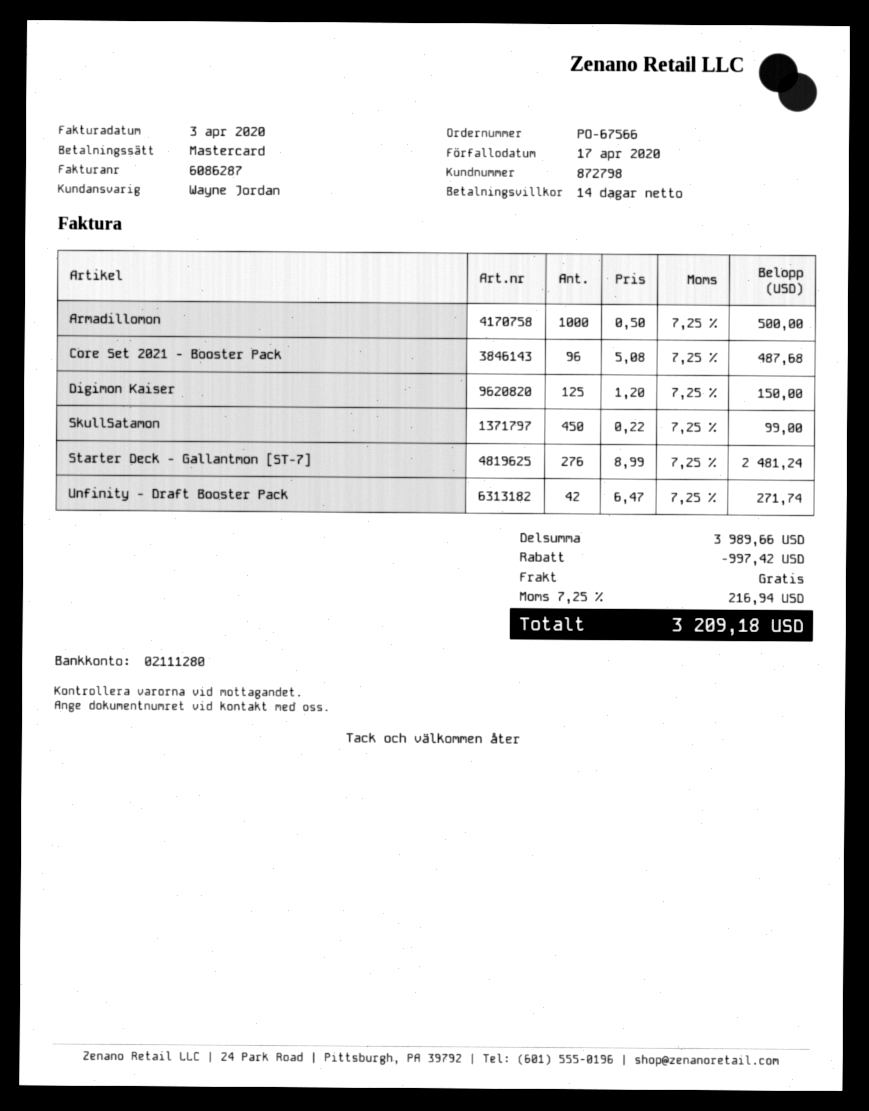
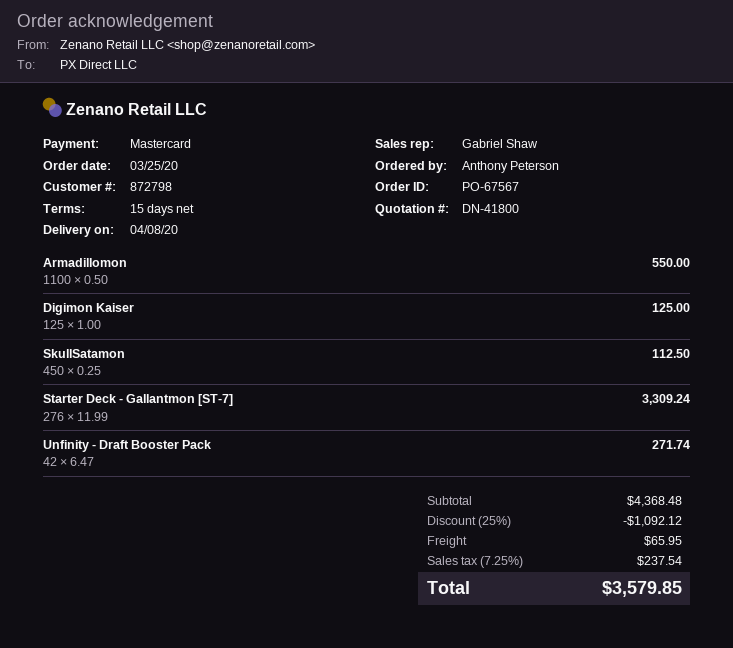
order number: PO-67566 -> PO-67567
payment terms: 14 days -> 15 days
sales rep: Wayne Jordan -> Gabriel Shaw
Armadillomon: 1000 x 0.50 = 500.00 -> 1100 x 0.50 = 550.00
Core Set 2021 - Booster Pack: 96 x 5.08 = 487.68 -> none
Digimon Kaiser: 125 x 1.20 = 150.00 -> 125 x 1.00 = 125.00
SkullSatamon: 450 x 0.22 = 99.00 -> 450 x 0.25 = 112.50
Starter Deck - Gallantmon [ST-7]: 276 x 8.99 = 2481.24 -> 276 x 11.99 = 3309.24
subtotal: 3989.66 -> 4368.48
discount: 997.42 -> 1092.12
shipping: 0.00 -> 65.95
tax: 7.25% = 216.94 -> 7.25% = 237.54
total: 3209.18 -> 3579.85

